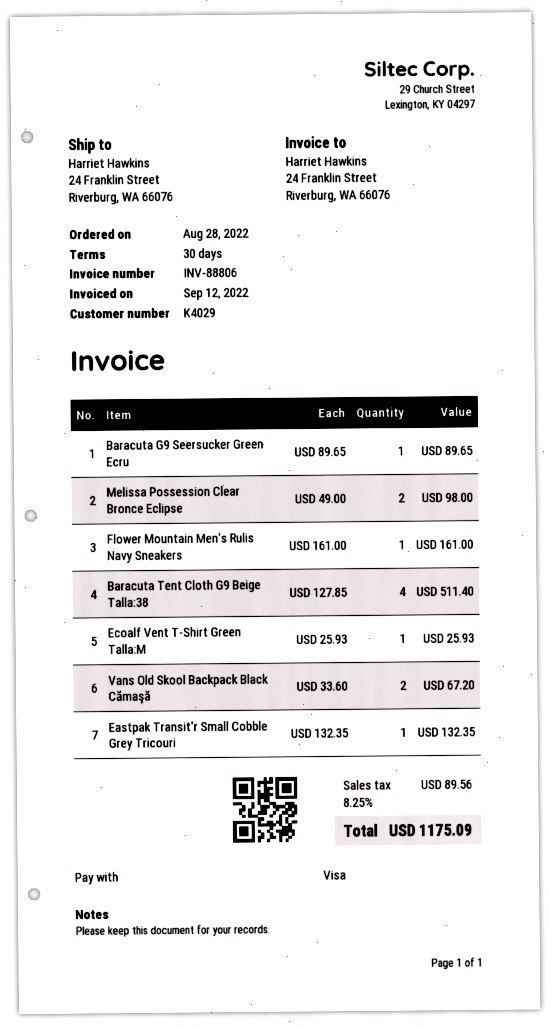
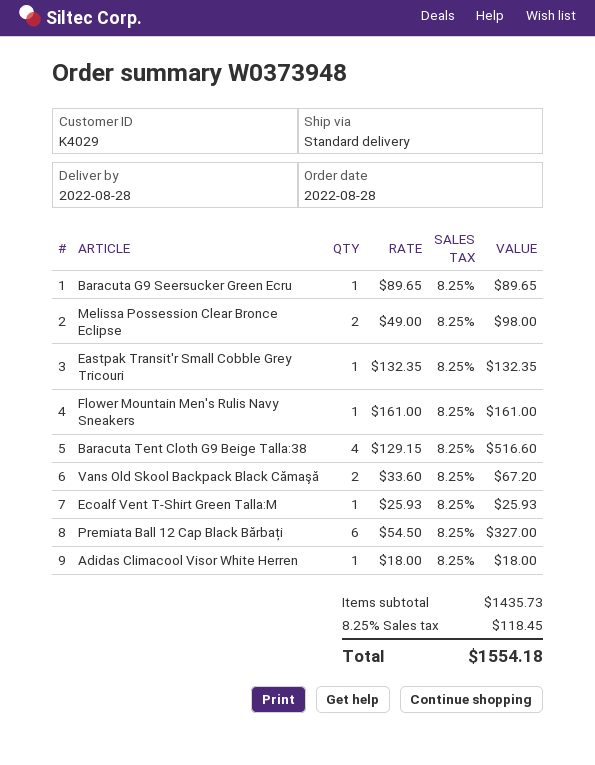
Baracuta Tent Cloth G9 Beige Talla:38: 4 x 127.85 = 511.40 -> 4 x 129.15 = 516.60
Premiata Ball 12 Cap Black Bărbați: none -> 6 x 54.50 = 327.00
Adidas Climacool Visor White Herren: none -> 1 x 18.00 = 18.00
tax: 8.25% = 89.56 -> 8.25% = 118.45
total: 1175.09 -> 1554.18

